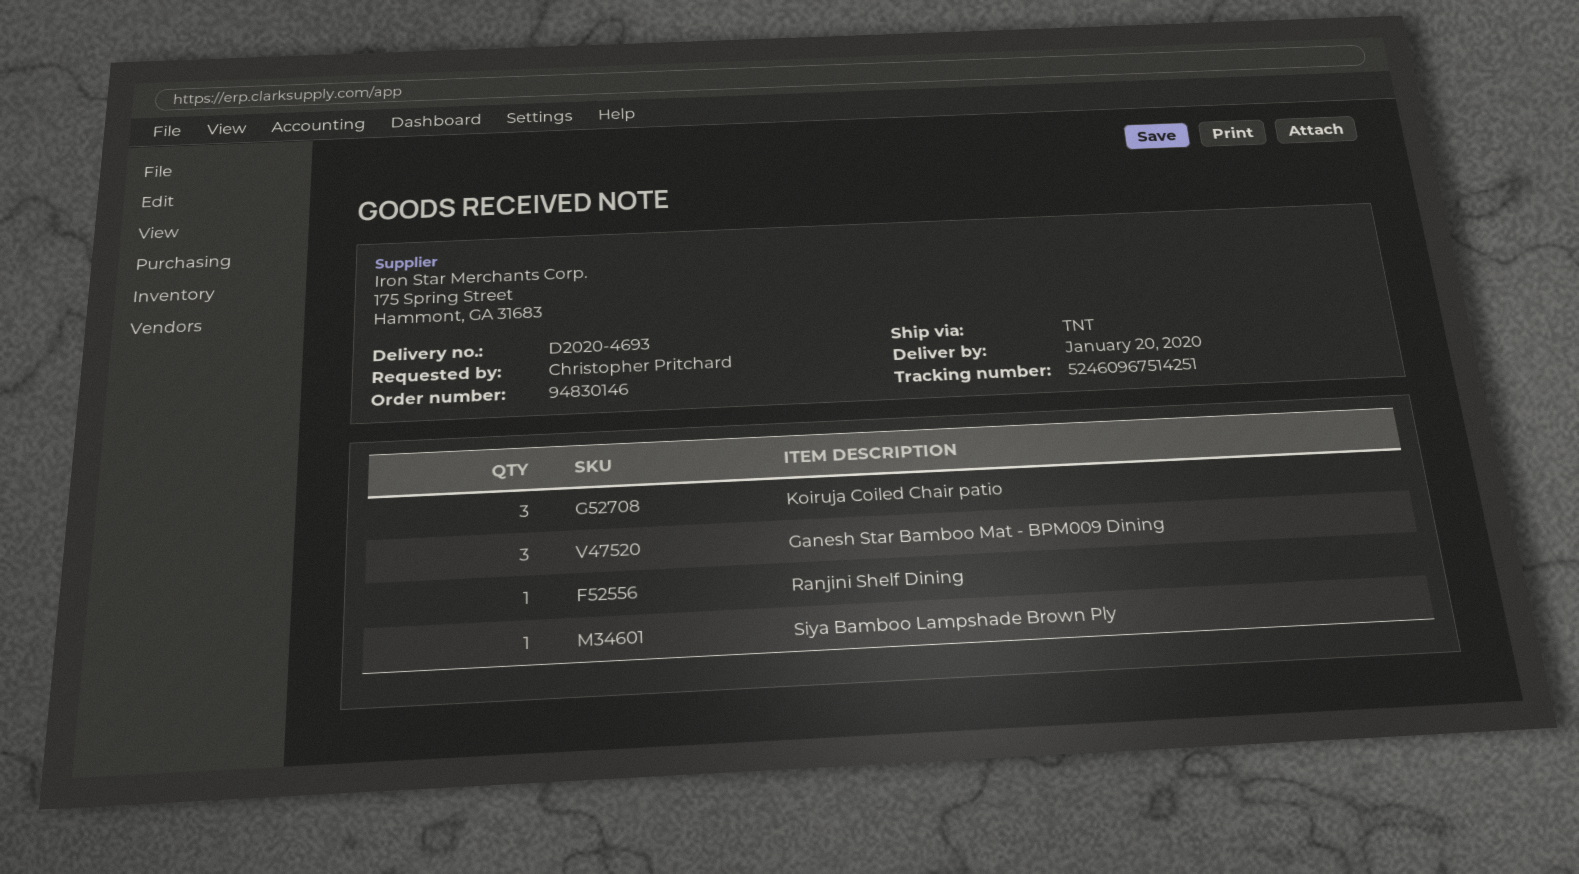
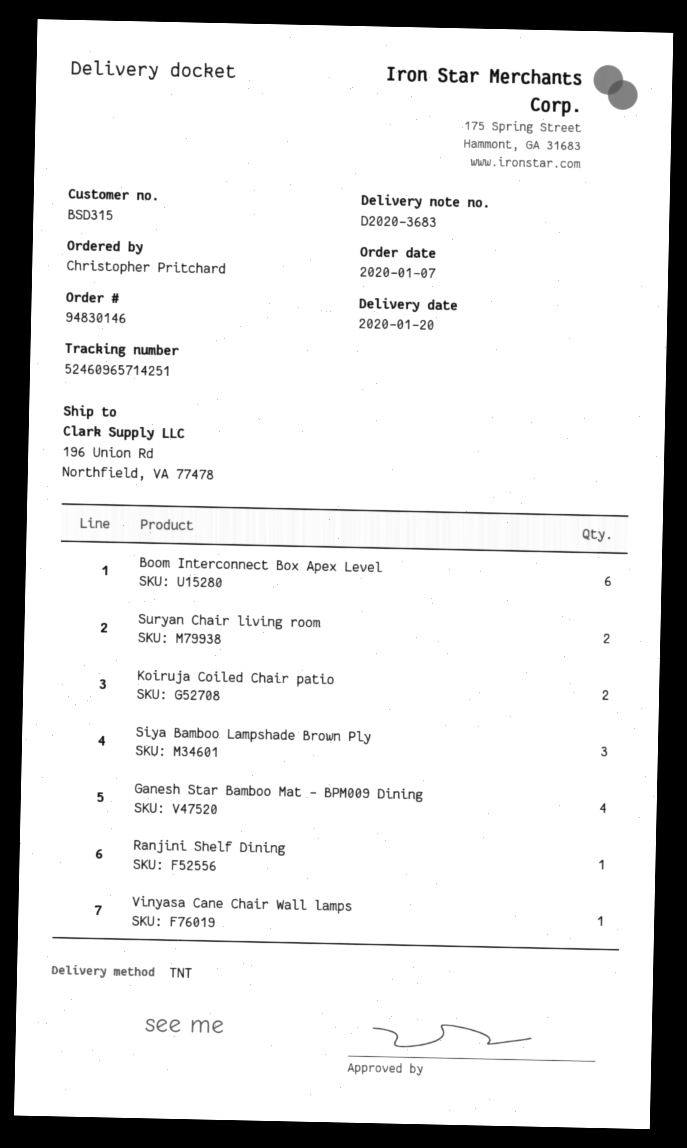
delivery note number: D2020-4693 -> D2020-3683
tracking number: 52460967514251 -> 52460965714251
Koiruja Coiled Chair patio: 3 -> 2
Ganesh Star Bamboo Mat - BPM009 Dining: 3 -> 4
Siya Bamboo Lampshade Brown Ply: 1 -> 3
Boom Interconnect Box Apex Level: none -> 6
Suryan Chair living room: none -> 2
Vinyasa Cane Chair Wall lamps: none -> 1

